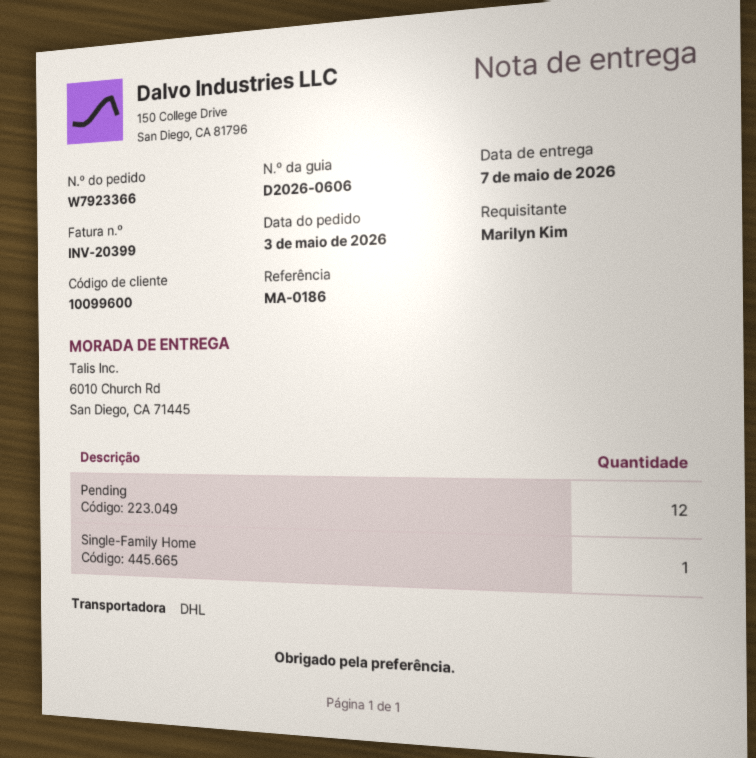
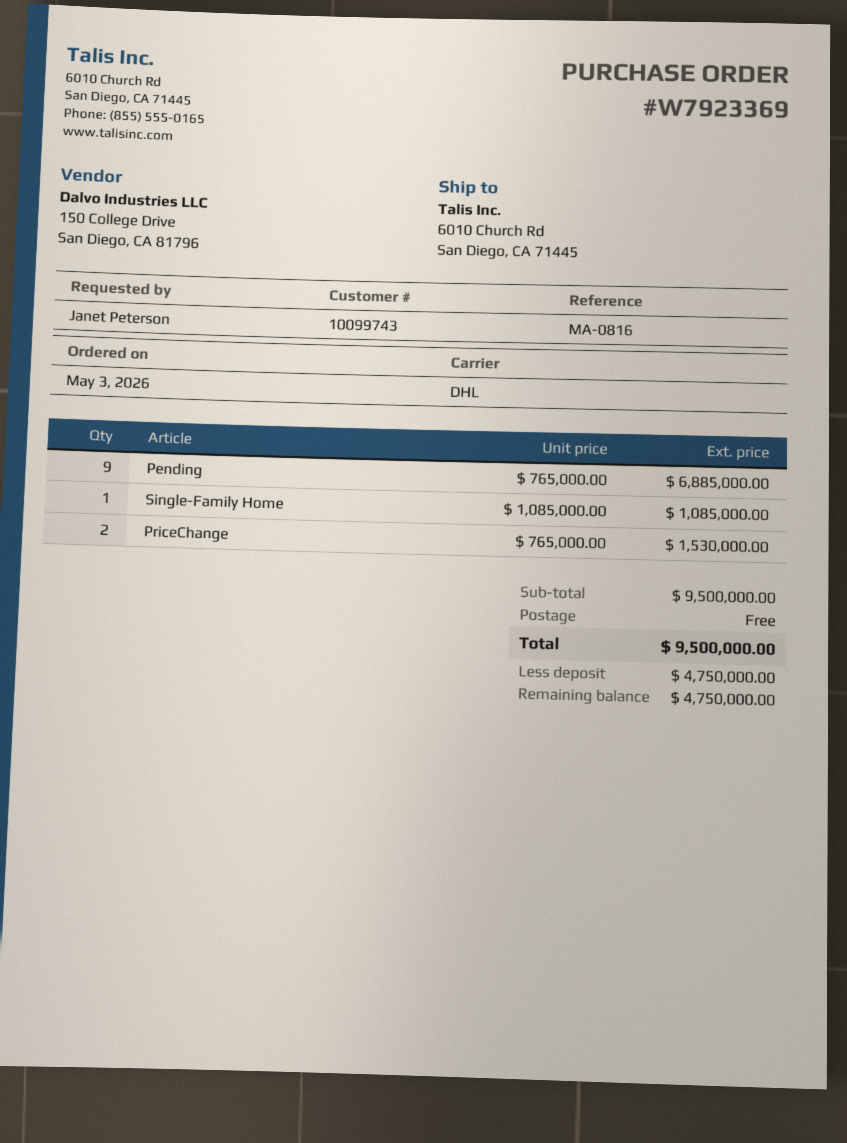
order number: W7923366 -> W7923369
customer number: 10099600 -> 10099743
reference: MA-0186 -> MA-0816
ordered by: Marilyn Kim -> Janet Peterson
Pending: 12 -> 9
PriceChange: none -> 2

